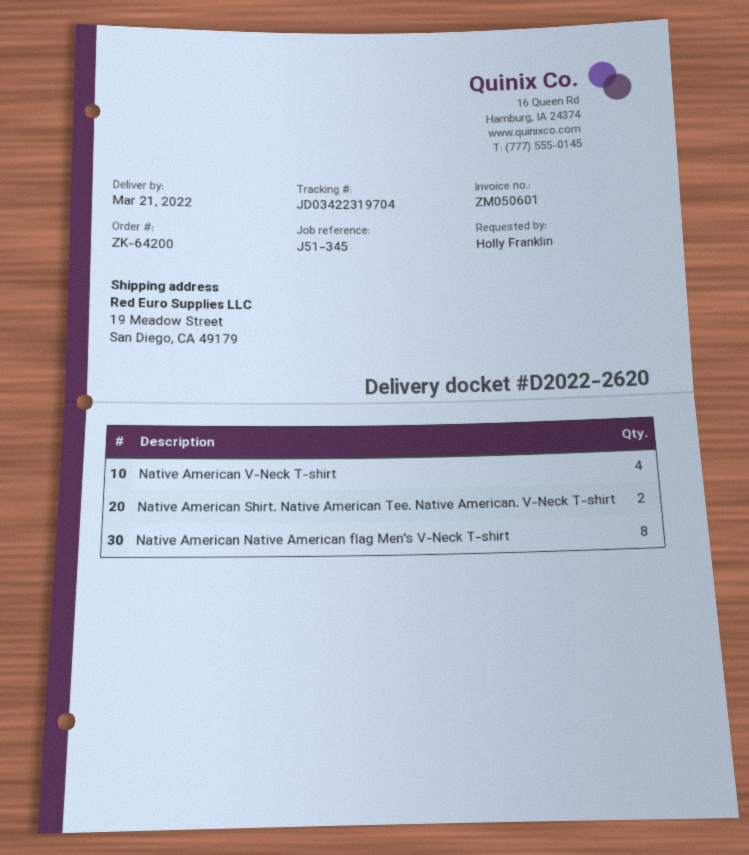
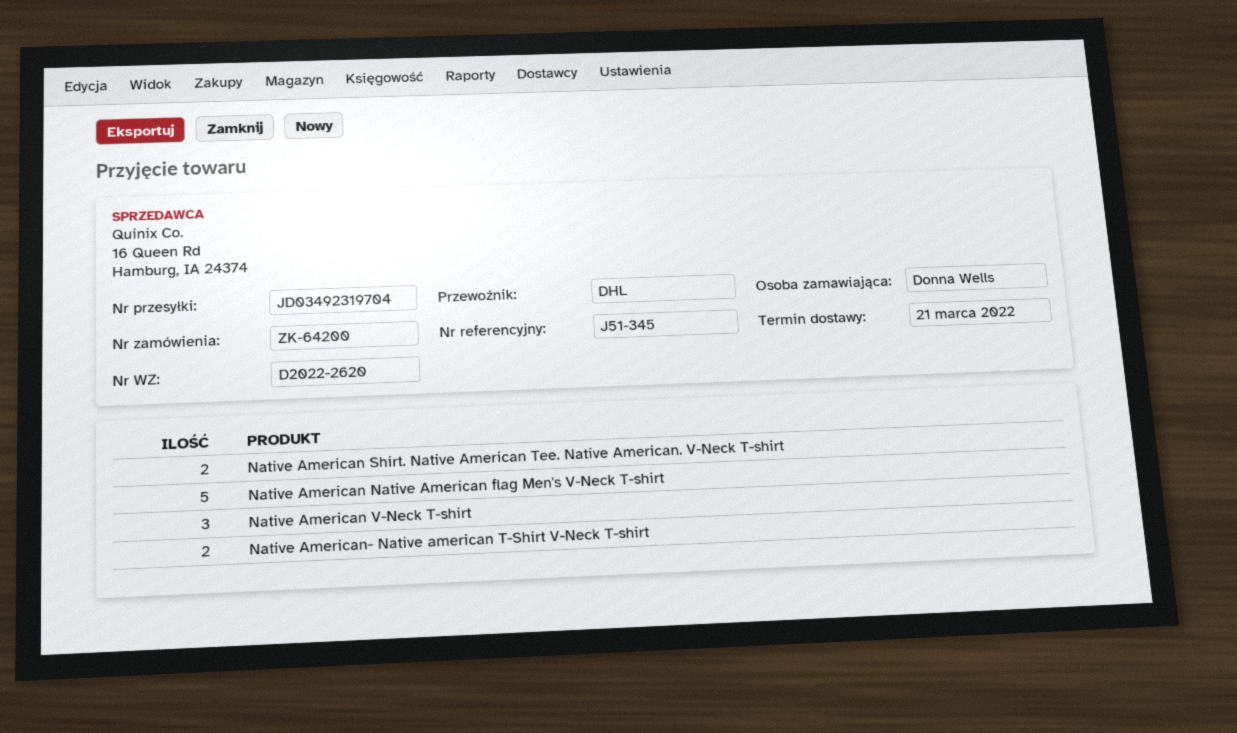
ordered by: Holly Franklin -> Donna Wells
tracking number: JD03422319704 -> JD03492319704
Native American V-Neck T-shirt: 4 -> 3
Native American Native American flag Men's V-Neck T-shirt: 8 -> 5
Native American- Native american T-Shirt V-Neck T-shirt: none -> 2

